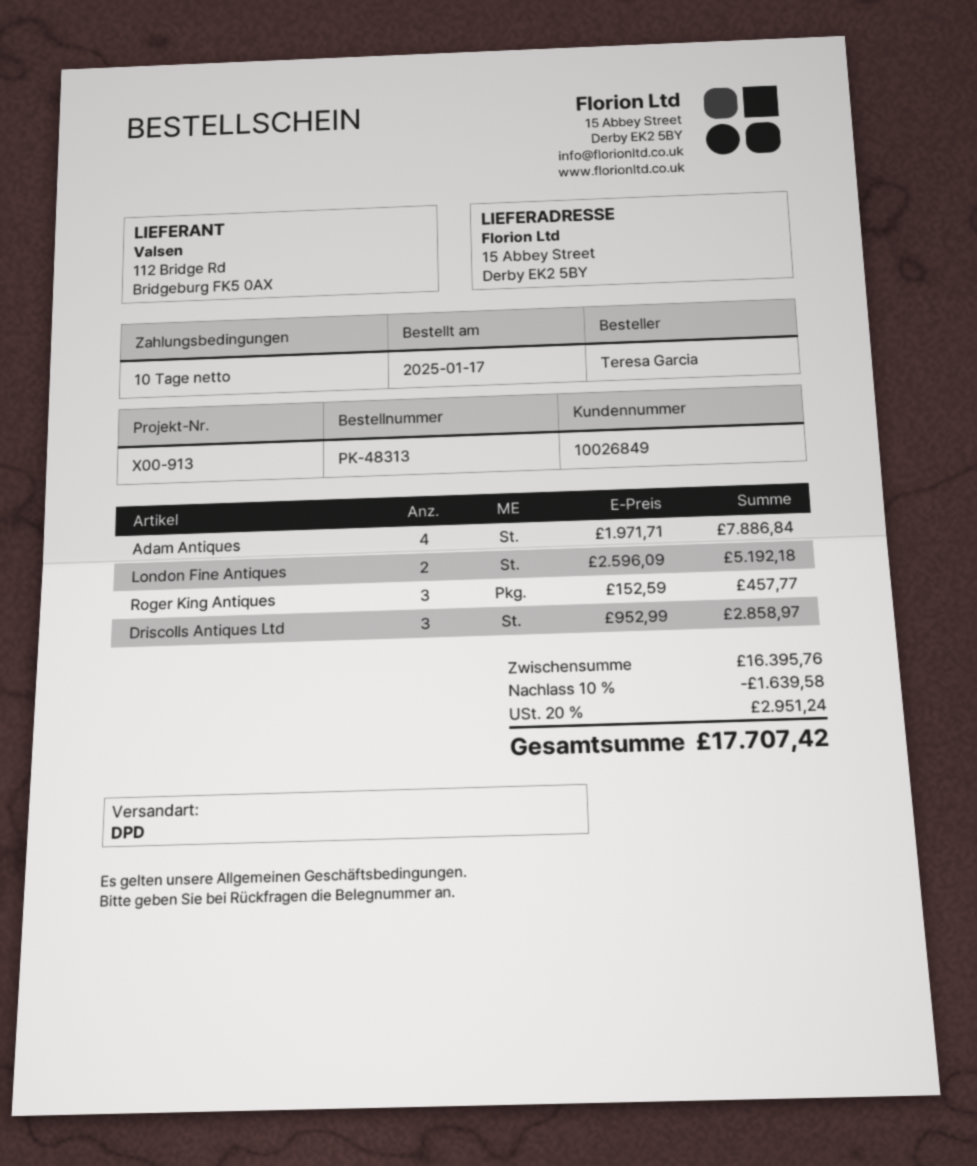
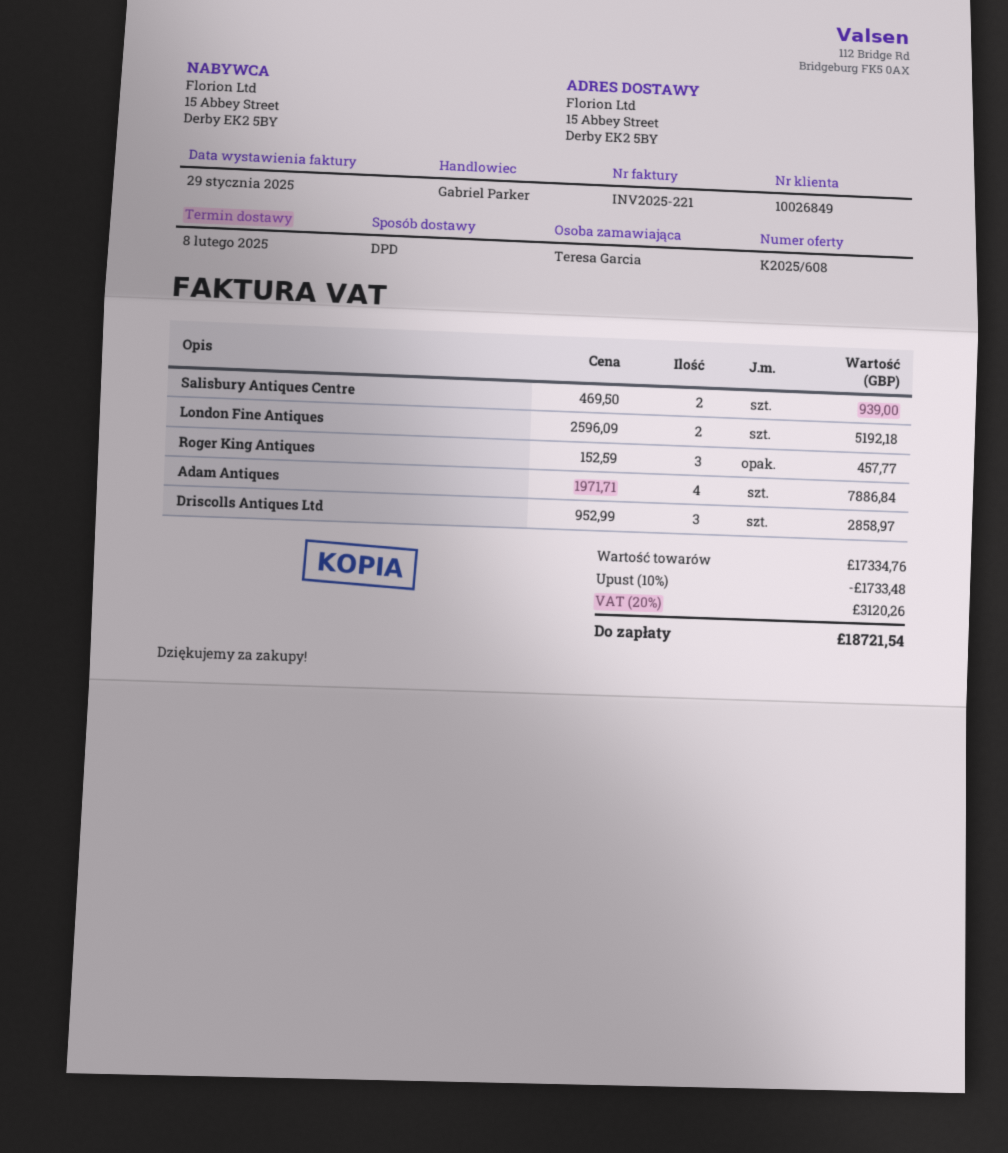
Salisbury Antiques Centre: none -> 2 x 469.50 = 939.00
subtotal: 16395.76 -> 17334.76
discount: 10% = 1639.58 -> 10% = 1733.48
tax: 20% = 2951.24 -> 20% = 3120.26
total: 17707.42 -> 18721.54

